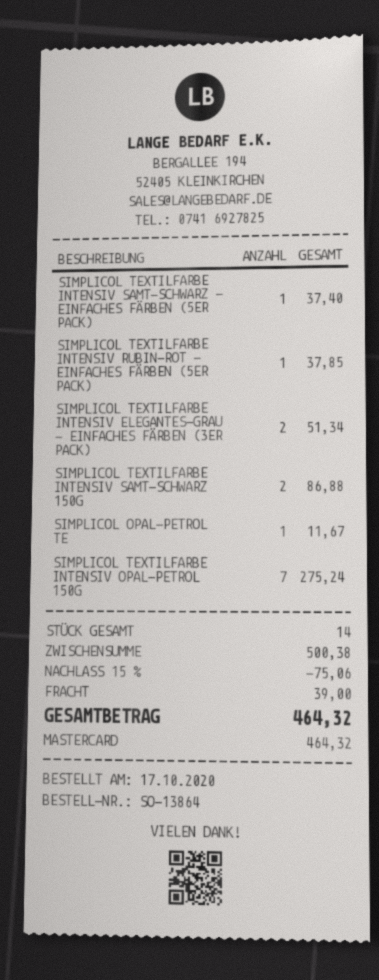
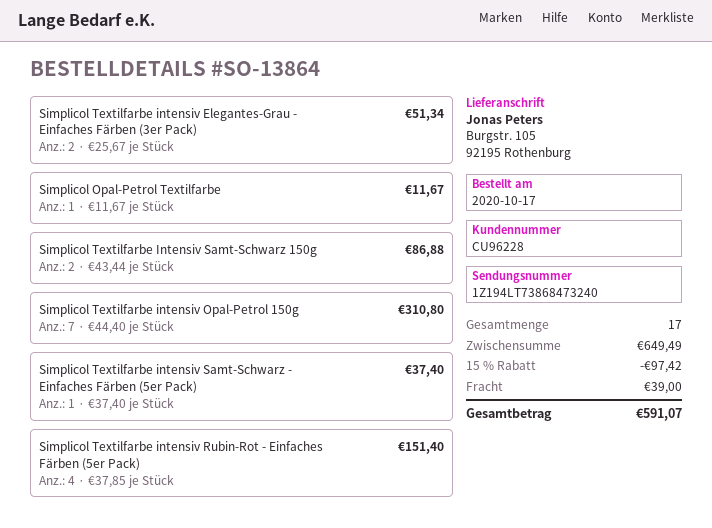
SIMPLICOL TEXTILFARBE INTENSIV RUBIN-ROT - EINFACHES FÄRBEN (5ER PACK): 1 for 37.85 -> 4 for 151.40
SIMPLICOL TEXTILFARBE INTENSIV OPAL-PETROL 150G: 7 for 275.24 -> 7 for 310.80
total quantity: 14 -> 17
subtotal: 500.38 -> 649.49
discount: 15% = 75.06 -> 15% = 97.42
total: 464.32 -> 591.07

